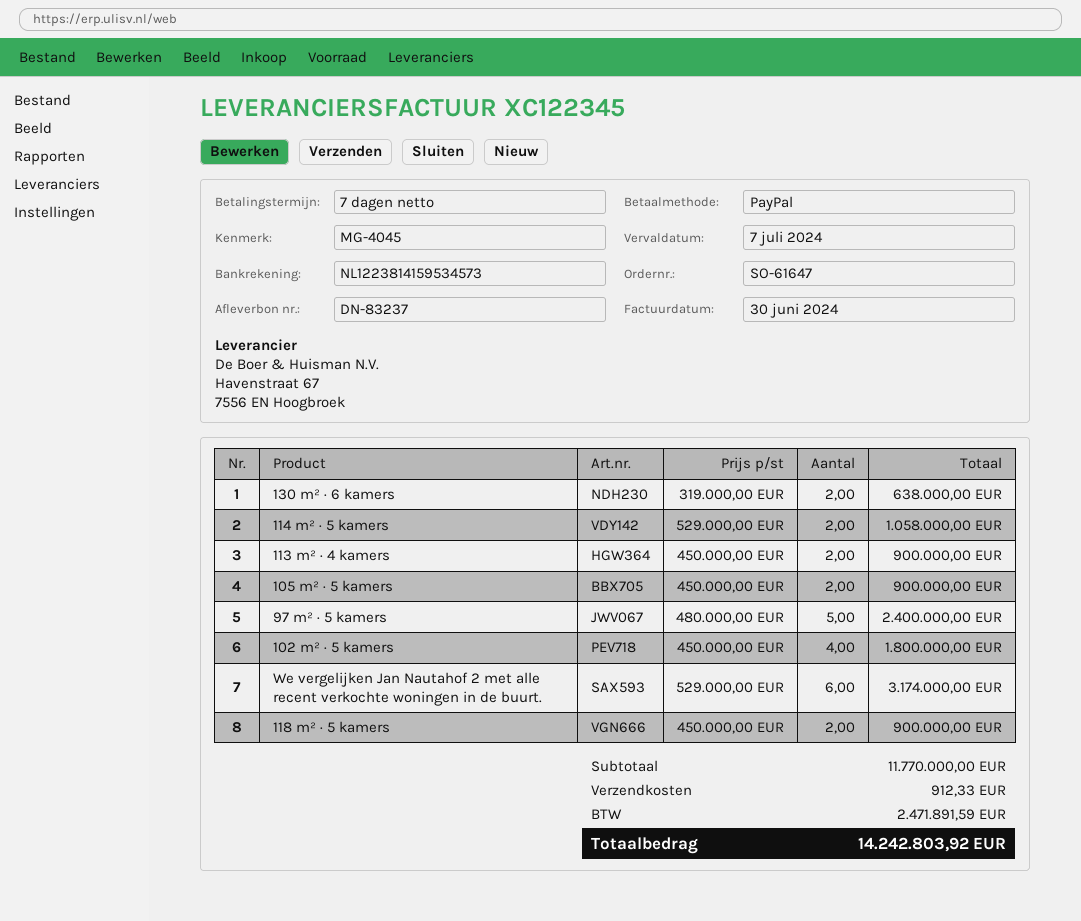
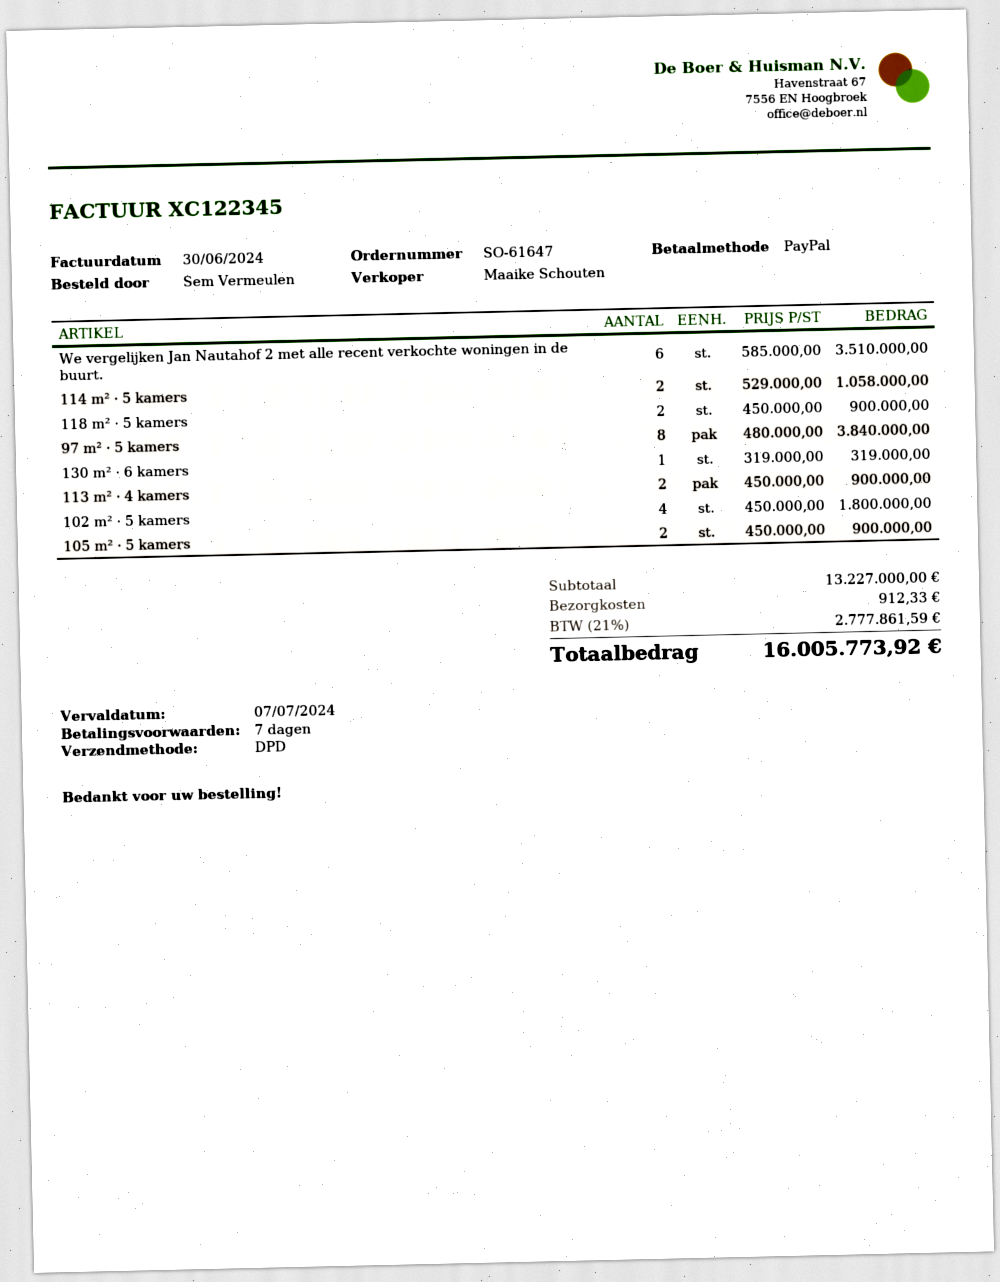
130 m² · 6 kamers: 2 x 319000.00 = 638000.00 -> 1 x 319000.00 = 319000.00
97 m² · 5 kamers: 5 x 480000.00 = 2400000.00 -> 8 x 480000.00 = 3840000.00
We vergelijken Jan Nautahof 2 met alle recent verkochte woningen in de buurt.: 6 x 529000.00 = 3174000.00 -> 6 x 585000.00 = 3510000.00
subtotal: 11770000.00 -> 13227000.00
tax: 2471891.59 -> 2777861.59
total: 14242803.92 -> 16005773.92

